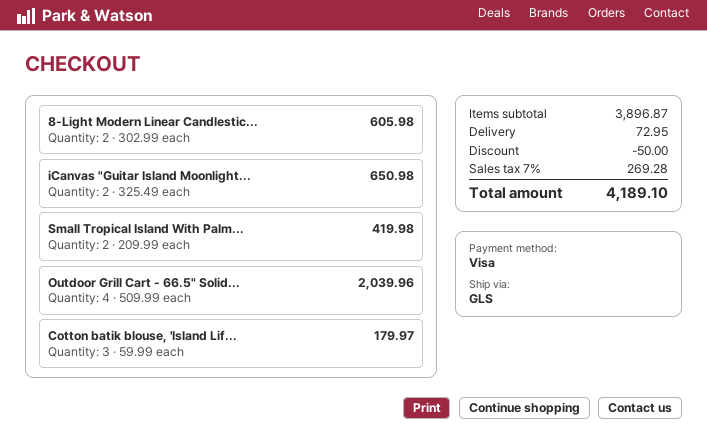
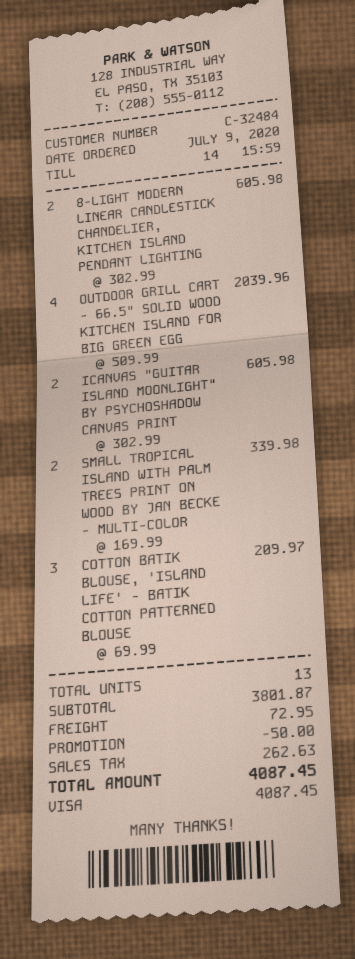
iCanvas "Guitar Island Moonlight...: 2 x 325.49 = 650.98 -> 2 x 302.99 = 605.98
Small Tropical Island With Palm...: 2 x 209.99 = 419.98 -> 2 x 169.99 = 339.98
Cotton batik blouse, 'Island Lif...: 3 x 59.99 = 179.97 -> 3 x 69.99 = 209.97
subtotal: 3896.87 -> 3801.87
tax: 269.28 -> 262.63
total: 4189.10 -> 4087.45

